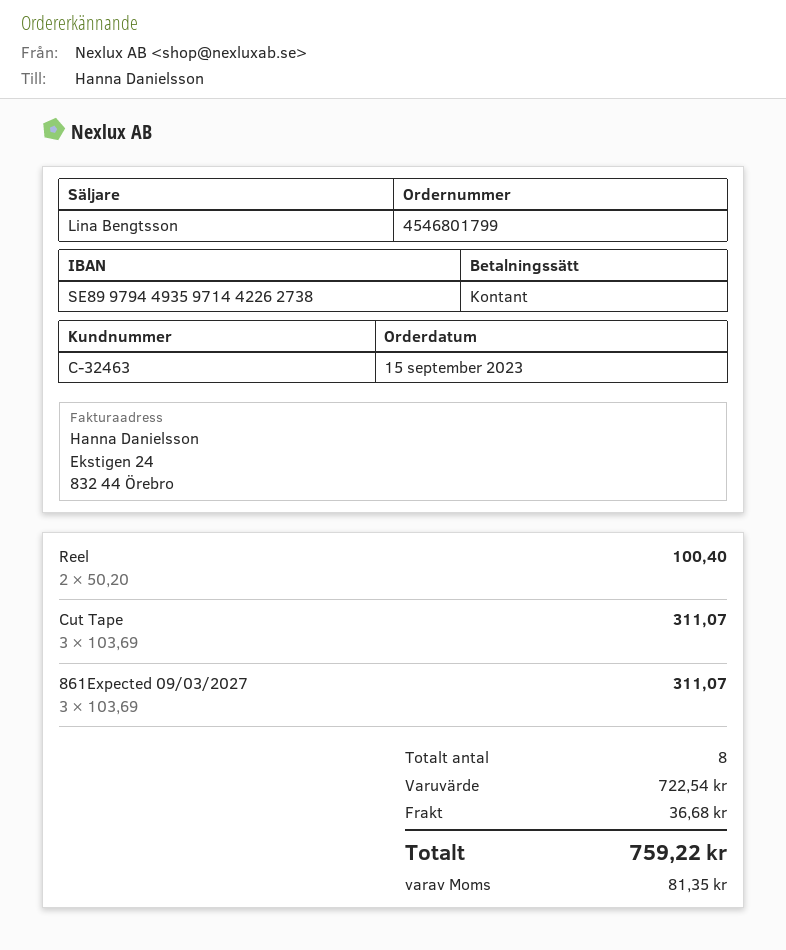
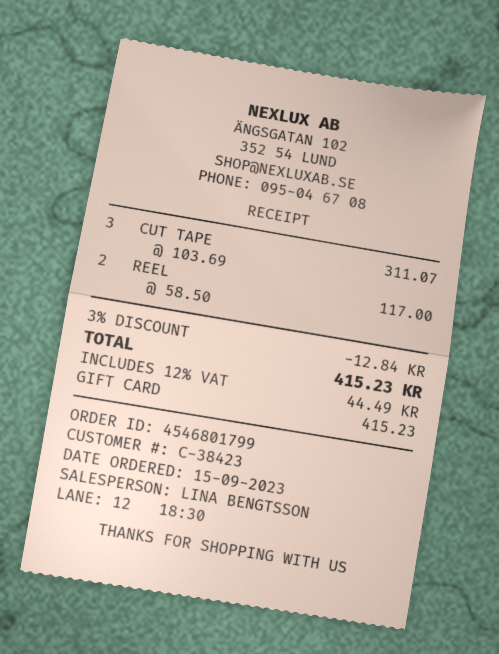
customer number: C-32463 -> C-38423
payment method: cash -> gift card
Reel: 2 x 50.20 = 100.40 -> 2 x 58.50 = 117.00
861Expected 09/03/2027: 3 x 103.69 = 311.07 -> none
discount: none -> 3% = 12.84
shipping: 36.68 -> none
tax: 81.35 -> 44.49
total: 759.22 -> 415.23

